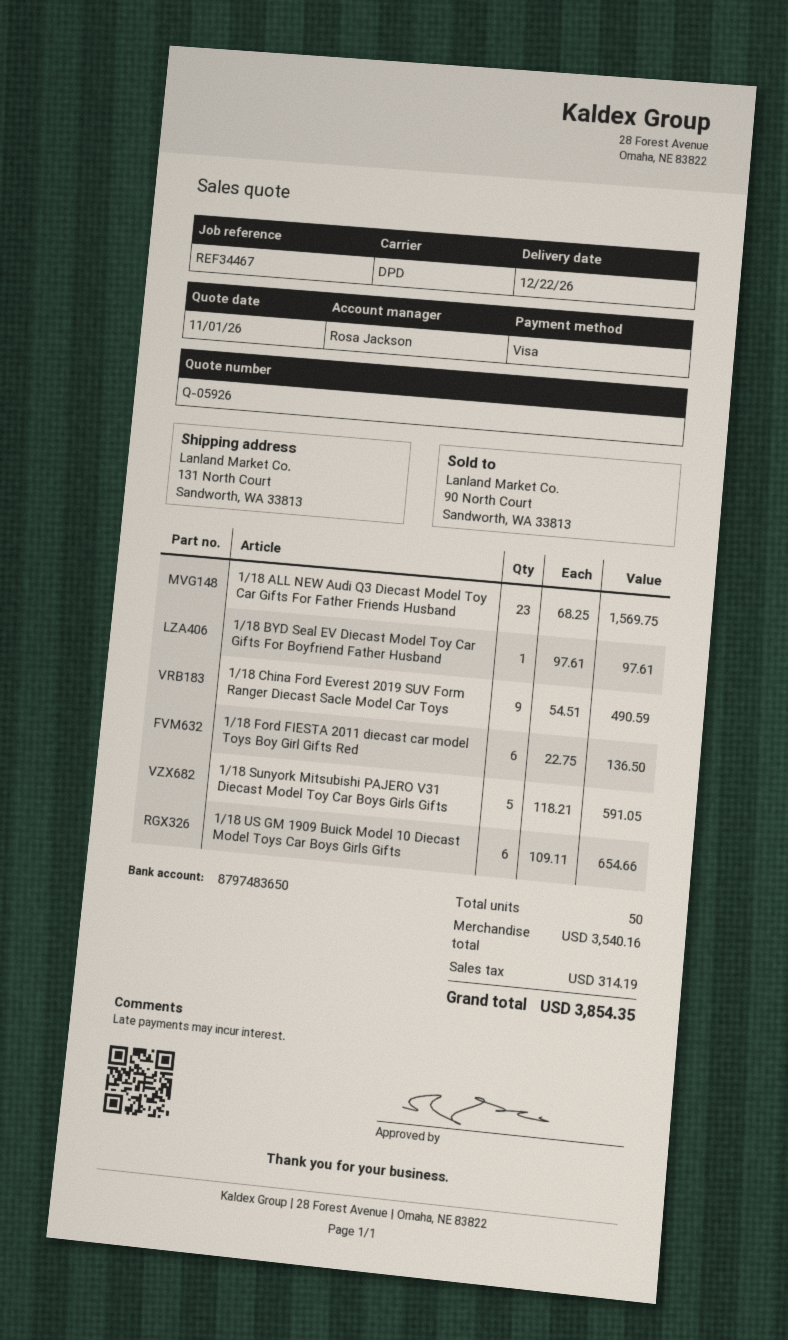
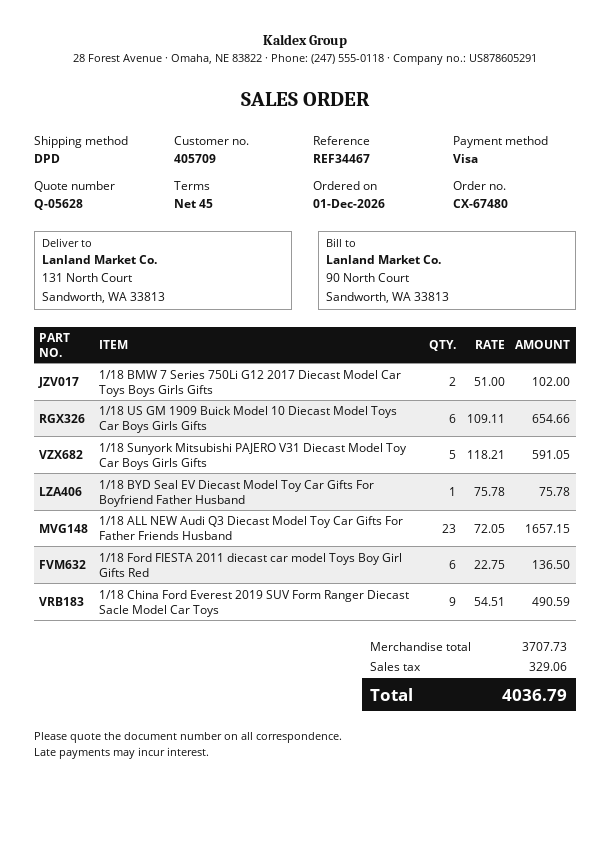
quote number: Q-05926 -> Q-05628
1/18 ALL NEW Audi Q3 Diecast Model Toy Car Gifts For Father Friends Husband: 23 x 68.25 = 1569.75 -> 23 x 72.05 = 1657.15
1/18 BYD Seal EV Diecast Model Toy Car Gifts For Boyfriend Father Husband: 1 x 97.61 = 97.61 -> 1 x 75.78 = 75.78
1/18 BMW 7 Series 750Li G12 2017 Diecast Model Car Toys Boys Girls Gifts: none -> 2 x 51.00 = 102.00
subtotal: 3540.16 -> 3707.73
tax: 314.19 -> 329.06
total: 3854.35 -> 4036.79

